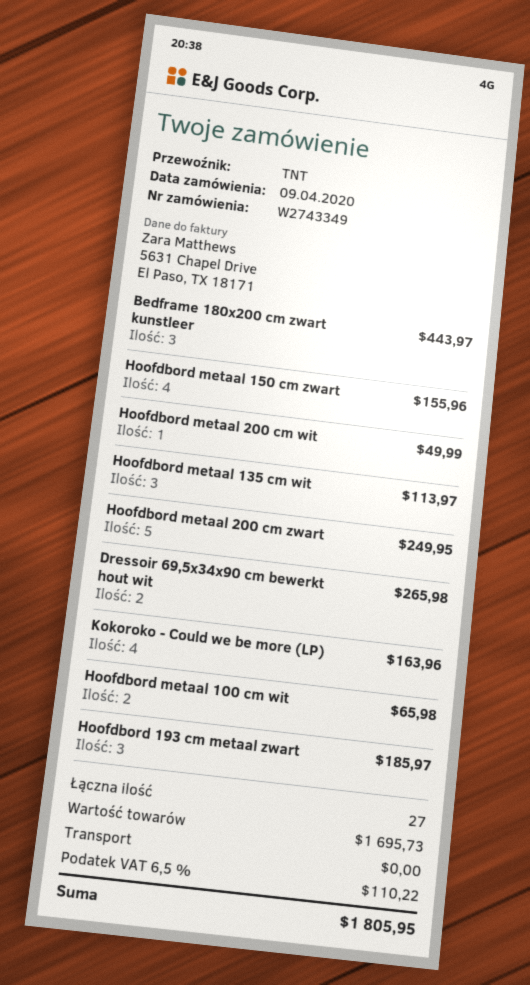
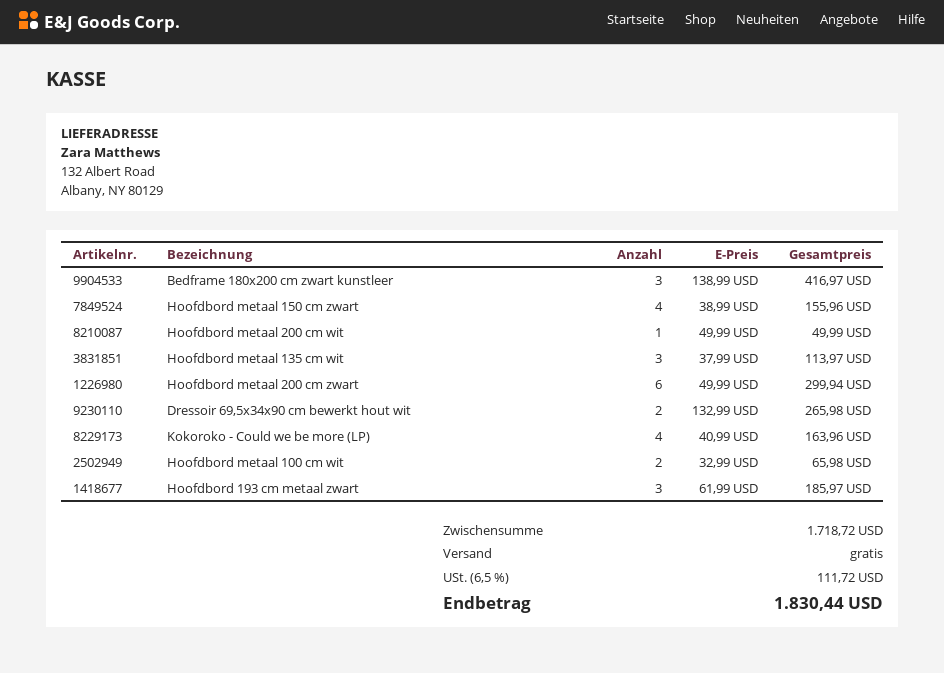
Bedframe 180x200 cm zwart kunstleer: 3 for 443.97 -> 3 for 416.97
Hoofdbord metaal 200 cm zwart: 5 for 249.95 -> 6 for 299.94
subtotal: 1695.73 -> 1718.72
tax: 6.5% = 110.22 -> 6.5% = 111.72
total: 1805.95 -> 1830.44

